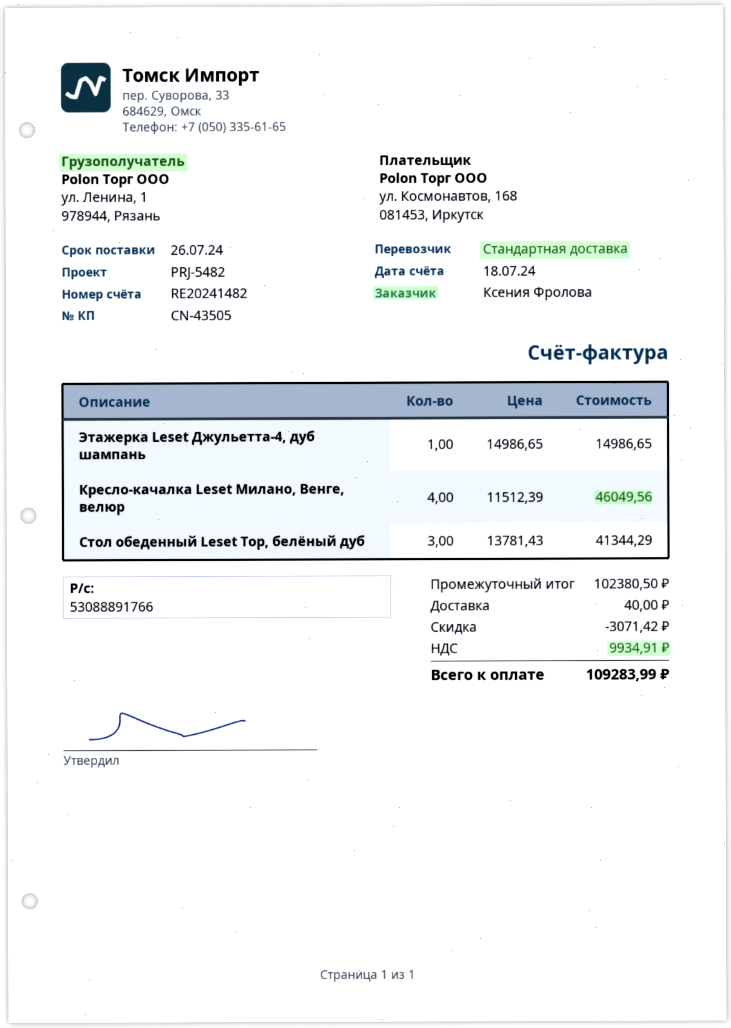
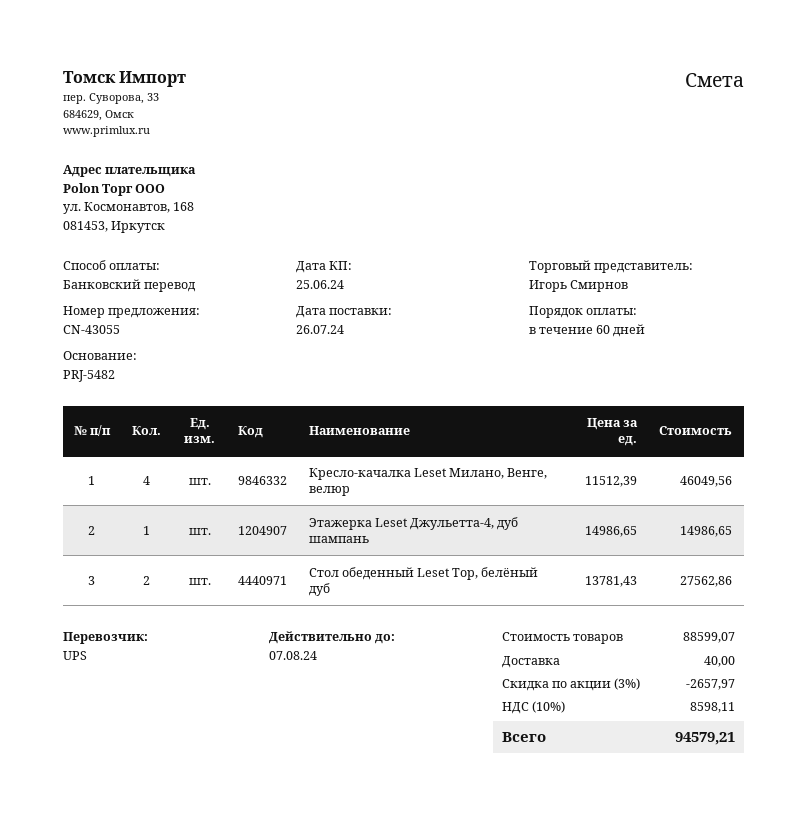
quote number: CN-43505 -> CN-43055
shipping method: standard -> UPS
Стол обеденный Leset Тор, белёный дуб: 3 x 13781.43 = 41344.29 -> 2 x 13781.43 = 27562.86
subtotal: 102380.50 -> 88599.07
discount: 3071.42 -> 2657.97
tax: 9934.91 -> 8598.11
total: 109283.99 -> 94579.21

